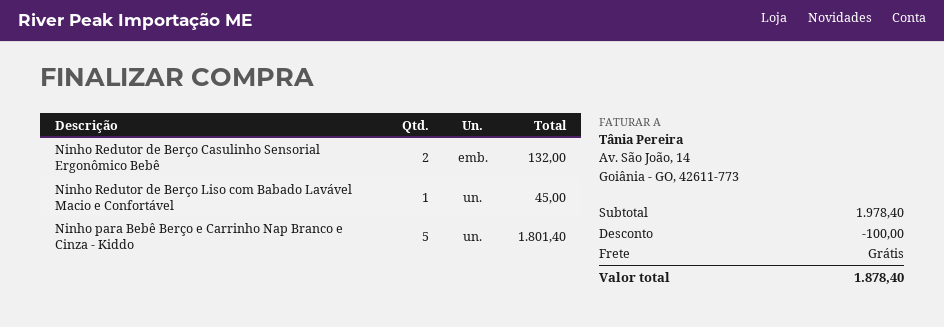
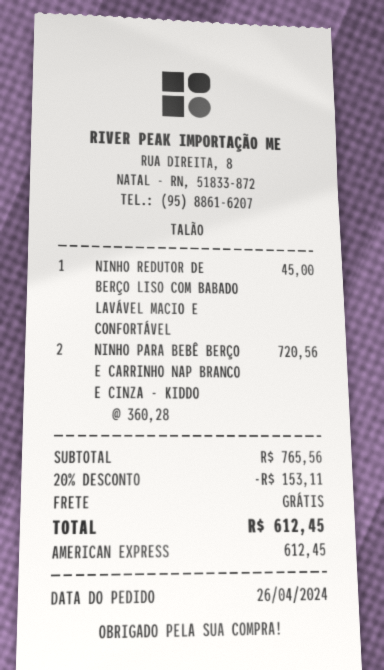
Ninho Redutor de Berço Casulinho Sensorial Ergonômico Bebê: 2 for 132.00 -> none
Ninho para Bebê Berço e Carrinho Nap Branco e Cinza - Kiddo: 5 for 1801.40 -> 2 for 720.56
subtotal: 1978.40 -> 765.56
discount: 100.00 -> 153.11
total: 1878.40 -> 612.45

